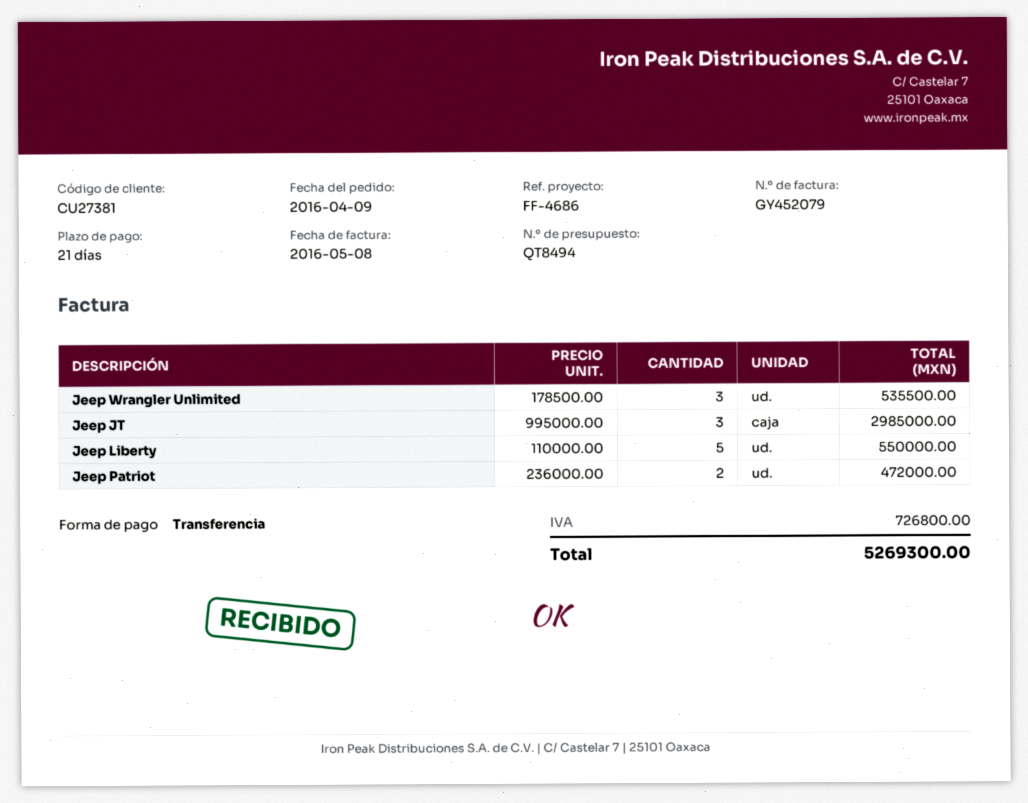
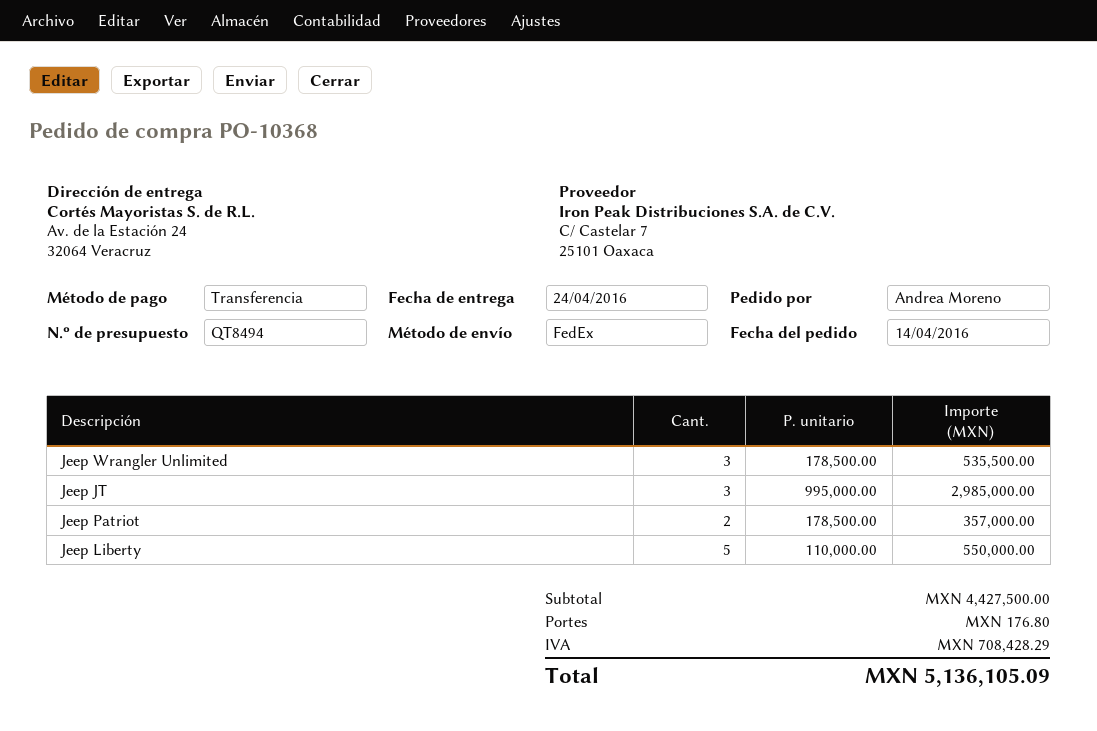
order date: 2016-04-09 -> 2016-04-14
Jeep Patriot: 2 x 236000.00 = 472000.00 -> 2 x 178500.00 = 357000.00
shipping: none -> 176.80
tax: 726800.00 -> 708428.29
total: 5269300.00 -> 5136105.09

